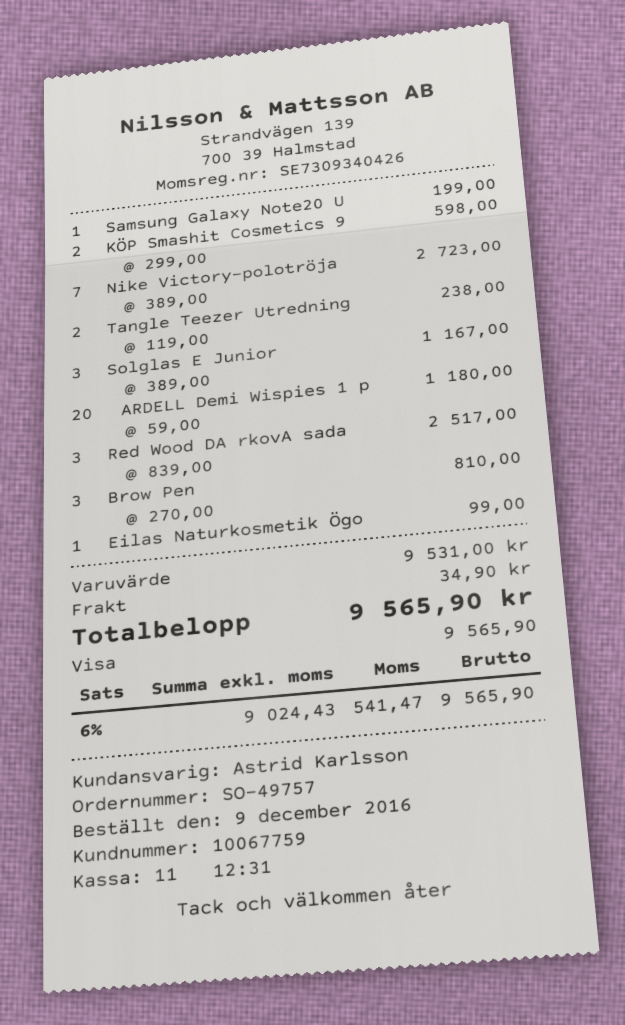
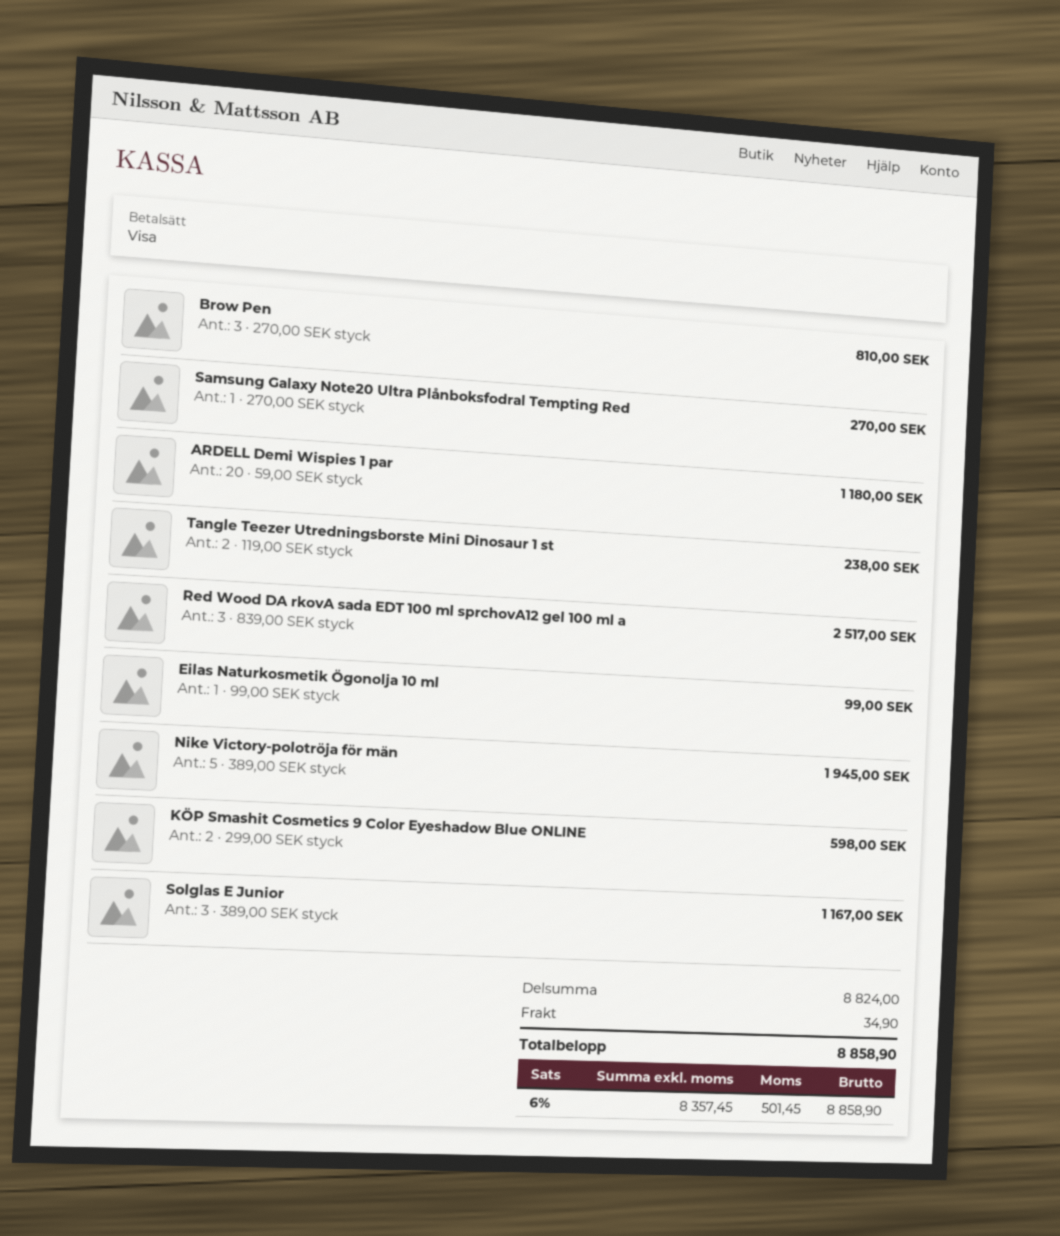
Samsung Galaxy Note20 U: 1 x 199.00 = 199.00 -> 1 x 270.00 = 270.00
Nike Victory-polotröja: 7 x 389.00 = 2723.00 -> 5 x 389.00 = 1945.00
subtotal: 9531.00 -> 8824.00
net: 9024.43 -> 8357.45
tax: 6% = 541.47 -> 6% = 501.45
total: 9565.90 -> 8858.90

